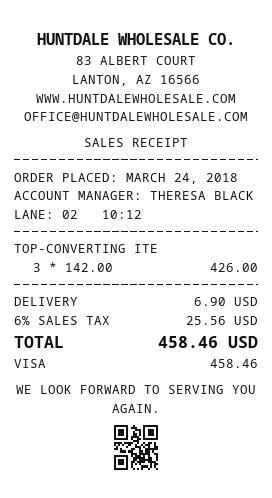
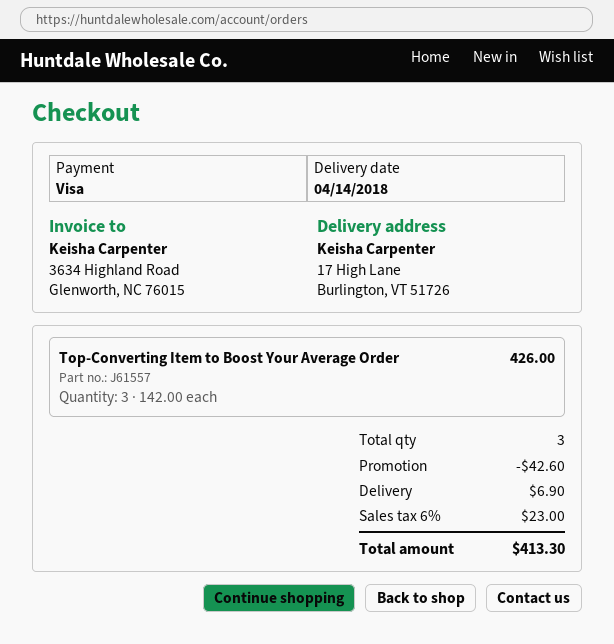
discount: none -> 42.60
tax: 6% = 25.56 -> 6% = 23.00
total: 458.46 -> 413.30

